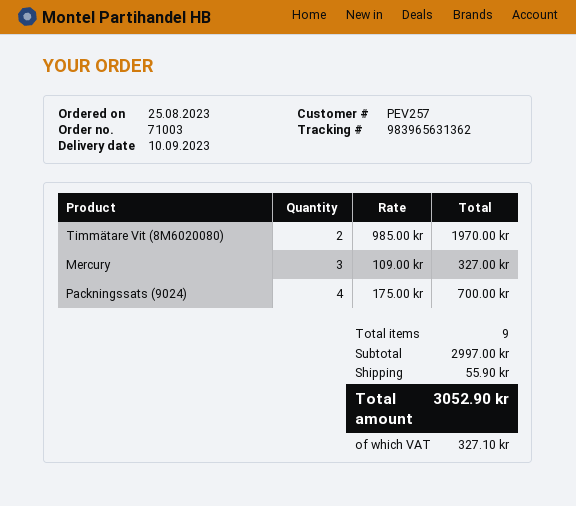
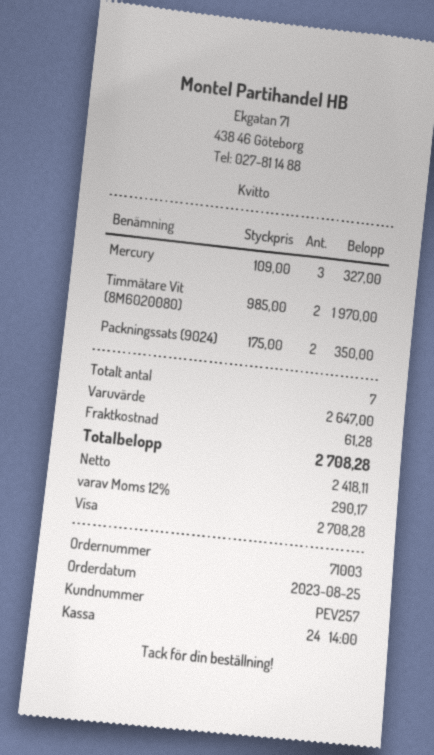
Packningssats (9024): 4 x 175.00 = 700.00 -> 2 x 175.00 = 350.00
total quantity: 9 -> 7
subtotal: 2997.00 -> 2647.00
shipping: 55.90 -> 61.28
tax: 327.10 -> 290.17
total: 3052.90 -> 2708.28

